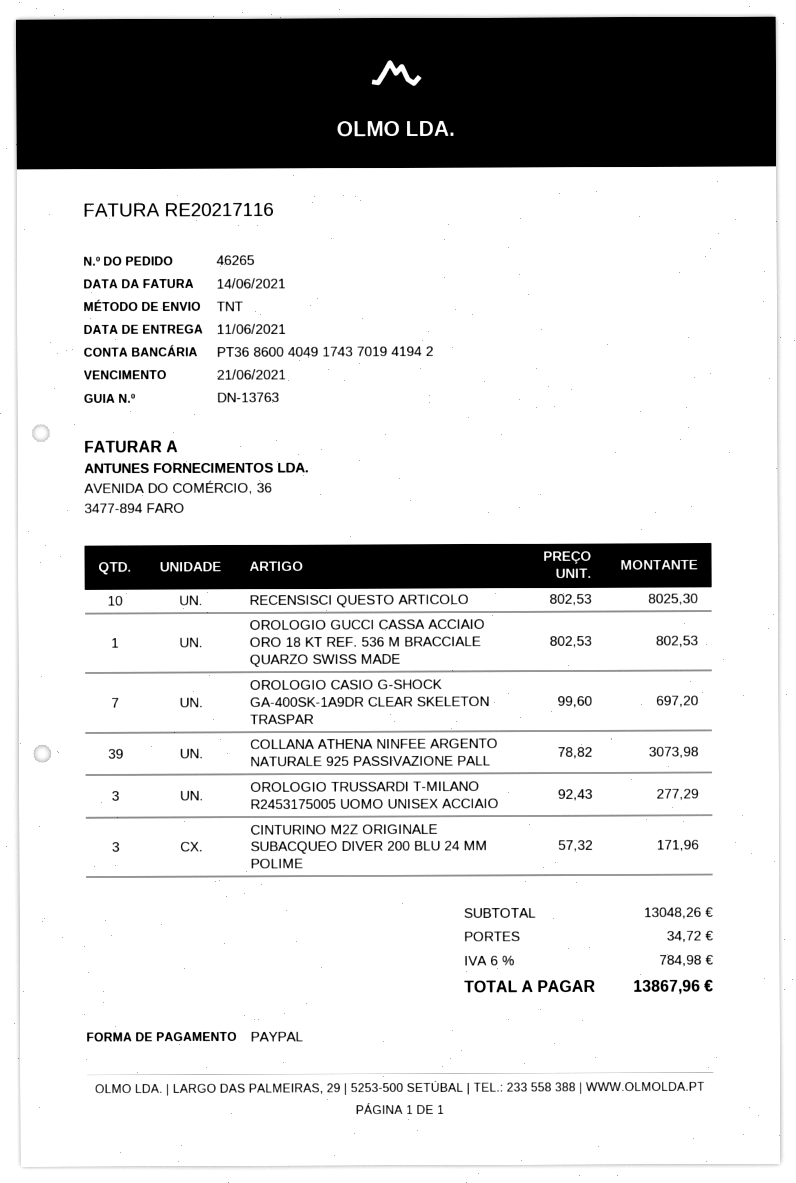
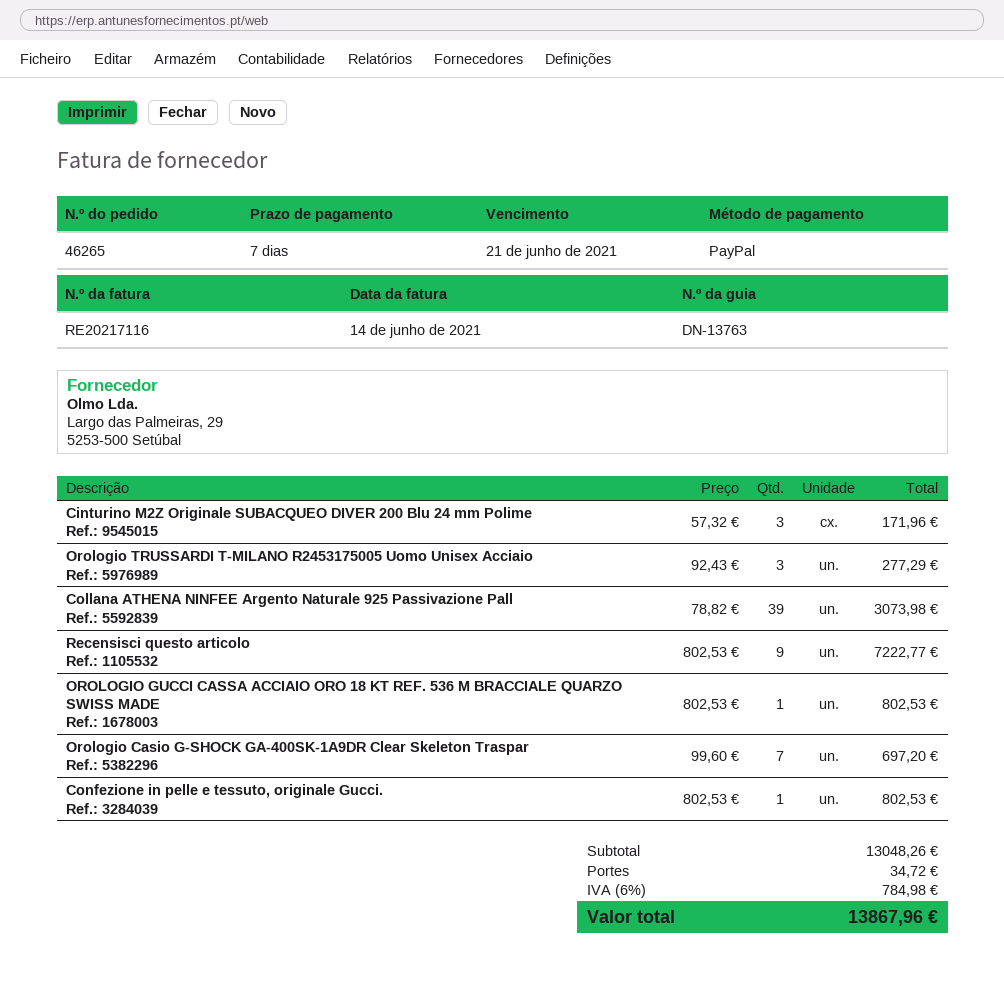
RECENSISCI QUESTO ARTICOLO: 10 x 802.53 = 8025.30 -> 9 x 802.53 = 7222.77
Confezione in pelle e tessuto, originale Gucci.: none -> 1 x 802.53 = 802.53

